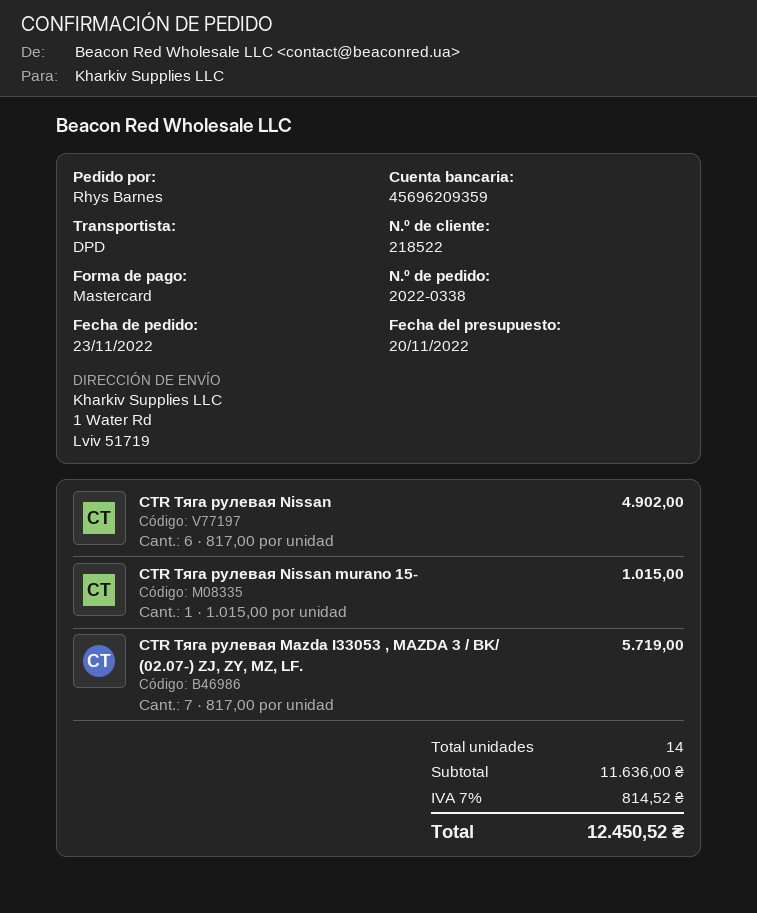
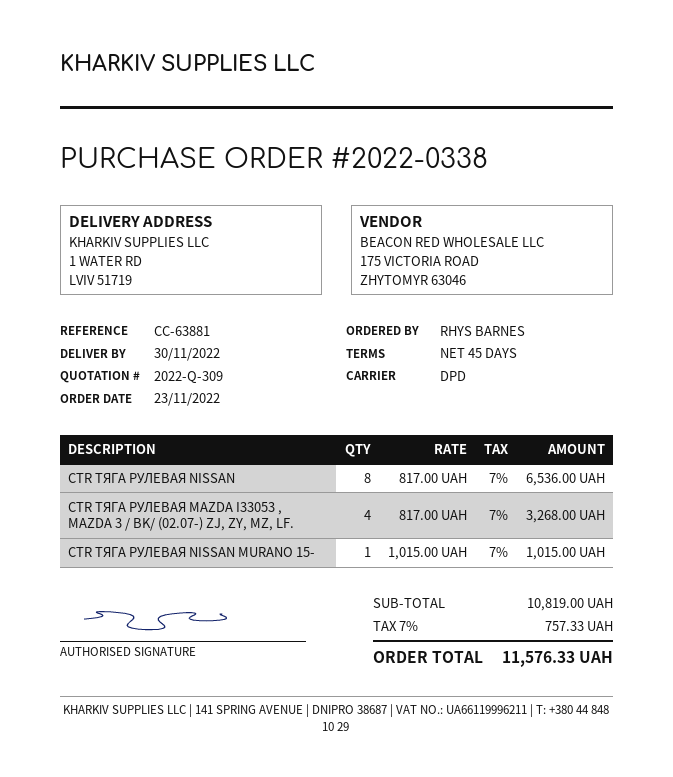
CTR Тяга рулевая Nissan: 6 x 817.00 = 4902.00 -> 8 x 817.00 = 6536.00
CTR Тяга рулевая Mazda I33053 , MAZDA 3 / BK/ (02.07-) ZJ, ZY, MZ, LF.: 7 x 817.00 = 5719.00 -> 4 x 817.00 = 3268.00
subtotal: 11636.00 -> 10819.00
tax: 7% = 814.52 -> 7% = 757.33
total: 12450.52 -> 11576.33

